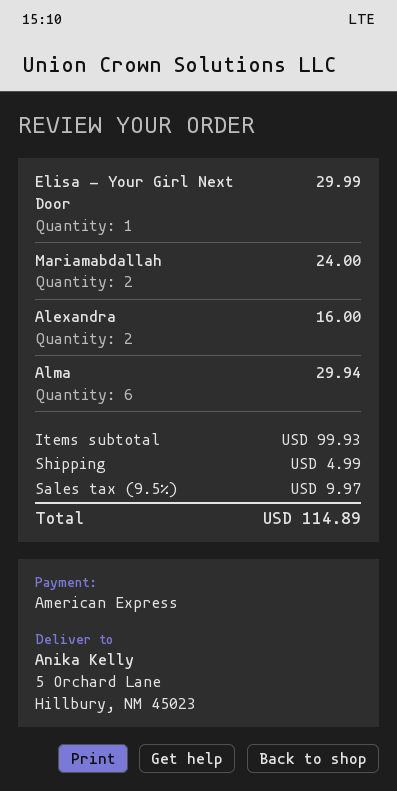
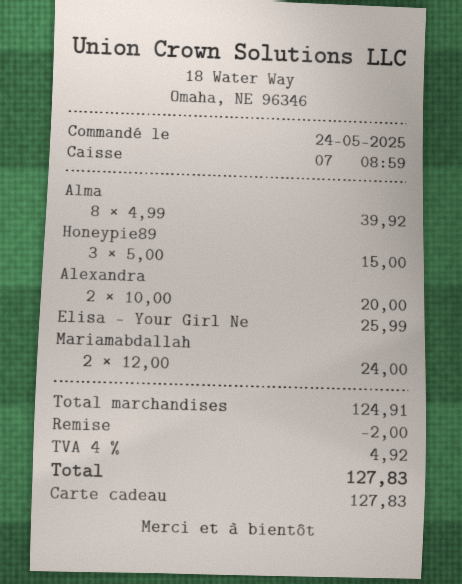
payment method: American Express -> gift card
Elisa - Your Girl Next Door: 1 for 29.99 -> 1 for 25.99
Alexandra: 2 for 16.00 -> 2 for 20.00
Alma: 6 for 29.94 -> 8 for 39.92
Honeypie89: none -> 3 for 15.00
subtotal: 99.93 -> 124.91
discount: none -> 2.00
shipping: 4.99 -> none
tax: 9.5% = 9.97 -> 4% = 4.92
total: 114.89 -> 127.83

